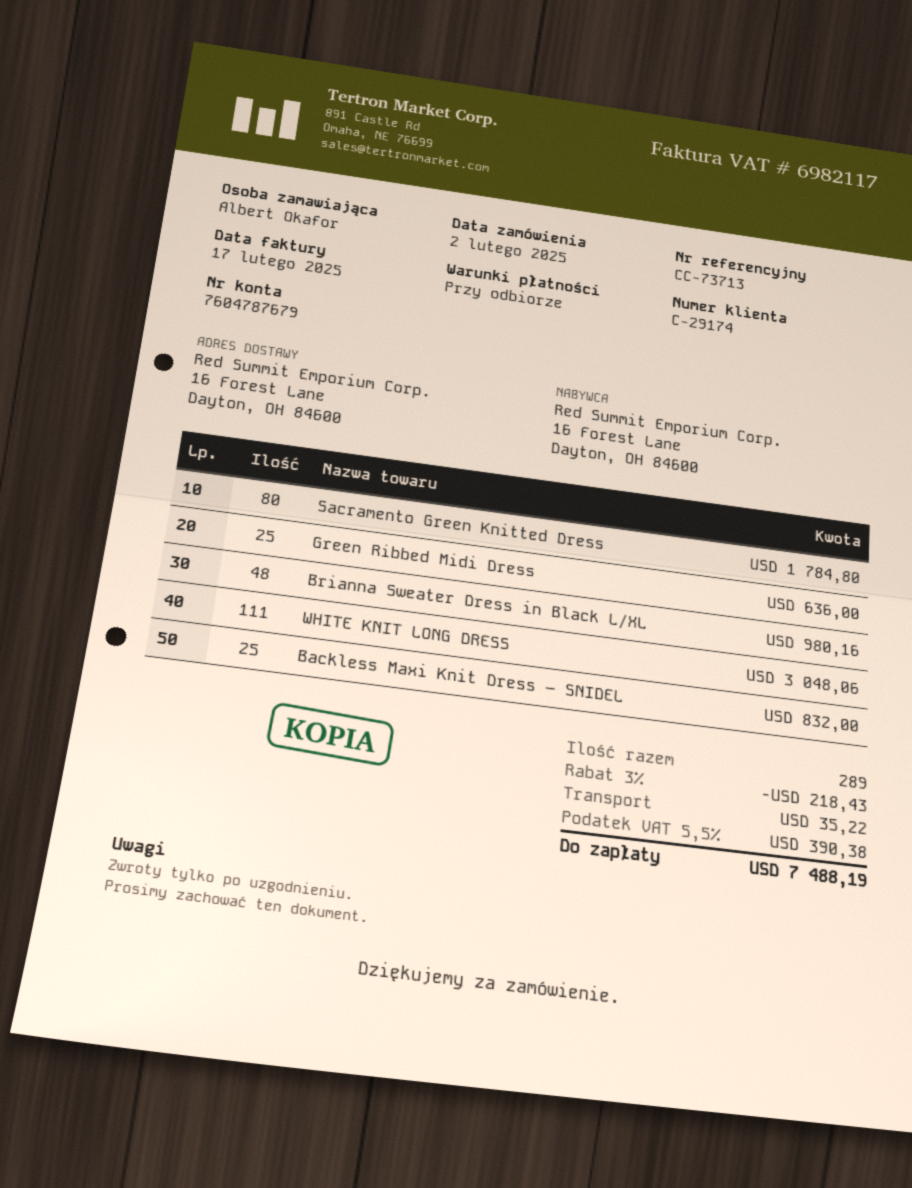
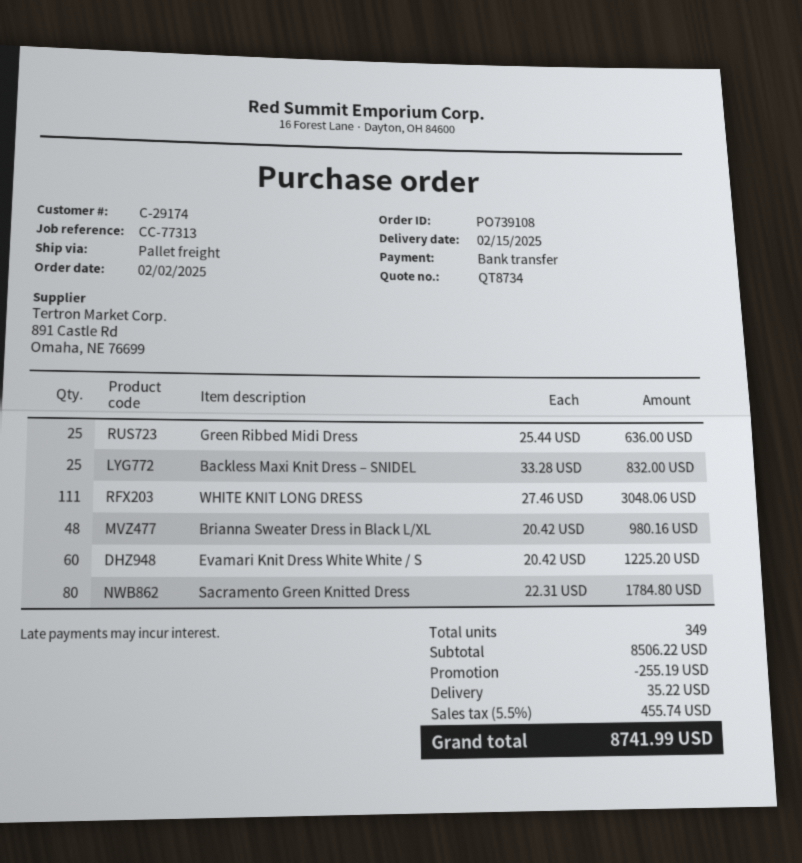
reference: CC-73713 -> CC-77313
Evamari Knit Dress White White / S: none -> 60 for 1225.20
total quantity: 289 -> 349
discount: 218.43 -> 255.19
tax: 5.5% = 390.38 -> 5.5% = 455.74
total: 7488.19 -> 8741.99

